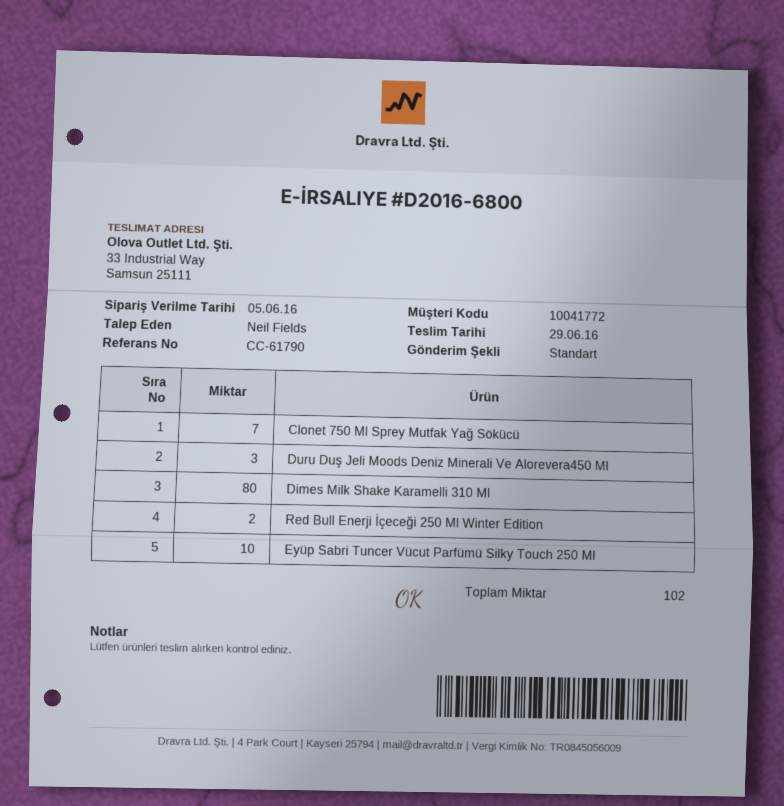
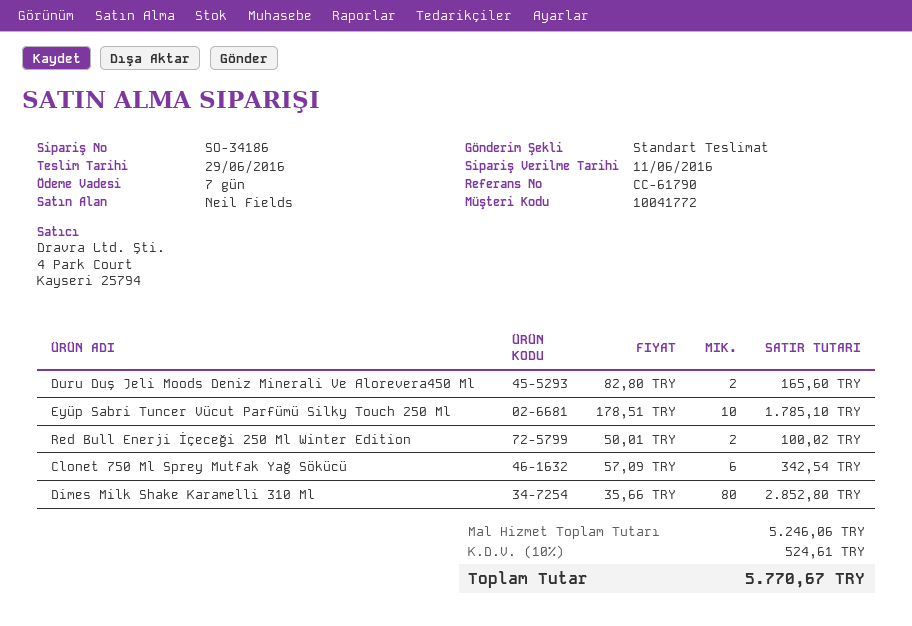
order date: 2016-06-05 -> 2016-06-11
Clonet 750 Ml Sprey Mutfak Yağ Sökücü: 7 -> 6
Duru Duş Jeli Moods Deniz Minerali Ve Alorevera450 Ml: 3 -> 2

